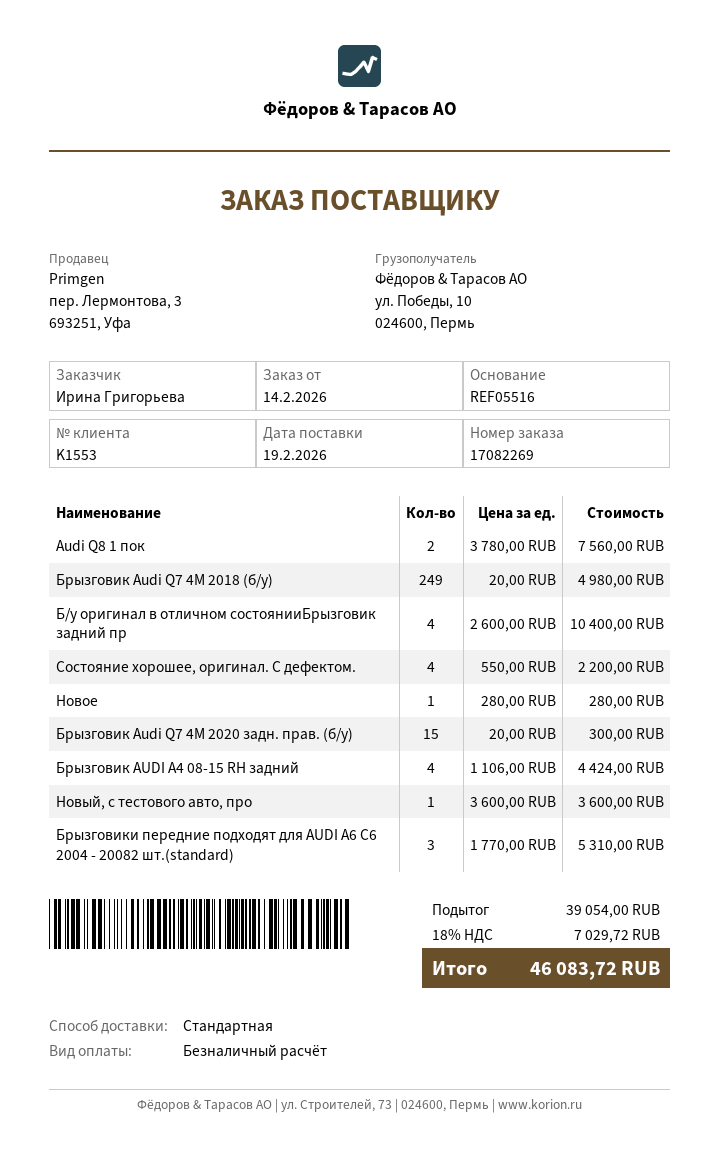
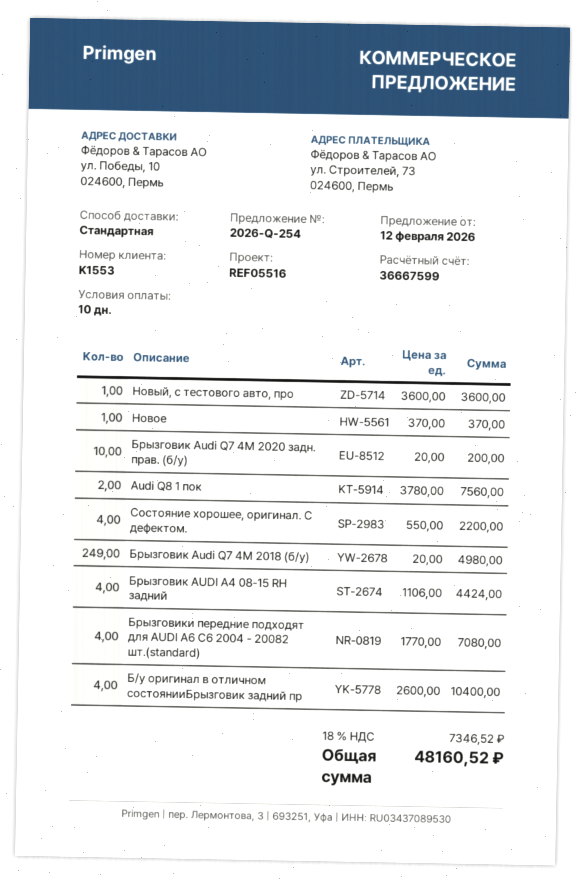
Новое: 1 x 280.00 = 280.00 -> 1 x 370.00 = 370.00
Брызговик Audi Q7 4M 2020 задн. прав. (б/у): 15 x 20.00 = 300.00 -> 10 x 20.00 = 200.00
Брызговики передние подходят для AUDI A6 C6 2004 - 20082 шт.(standard): 3 x 1770.00 = 5310.00 -> 4 x 1770.00 = 7080.00
tax: 18% = 7029.72 -> 18% = 7346.52
total: 46083.72 -> 48160.52

